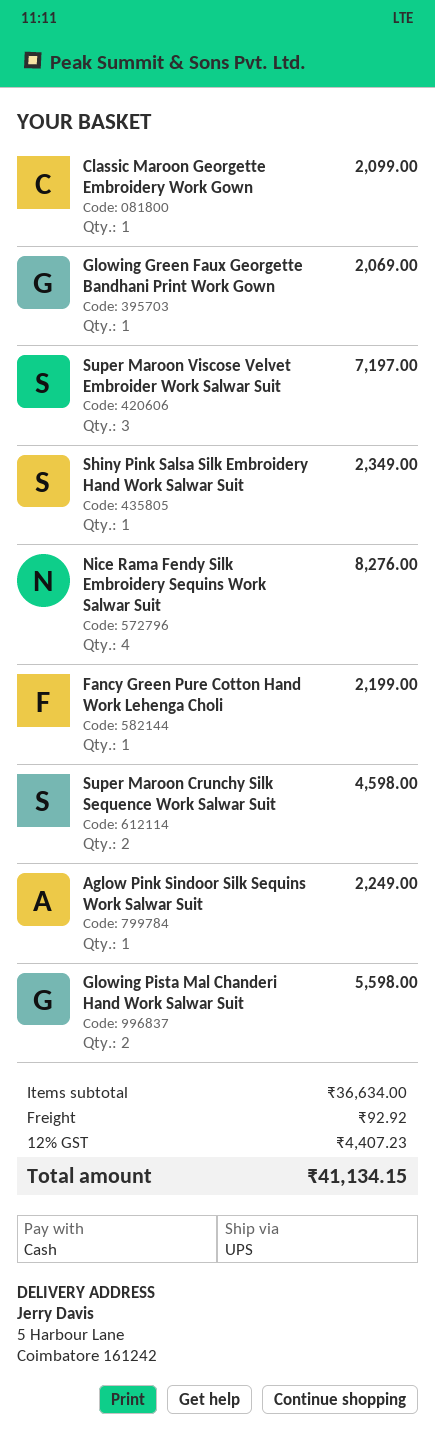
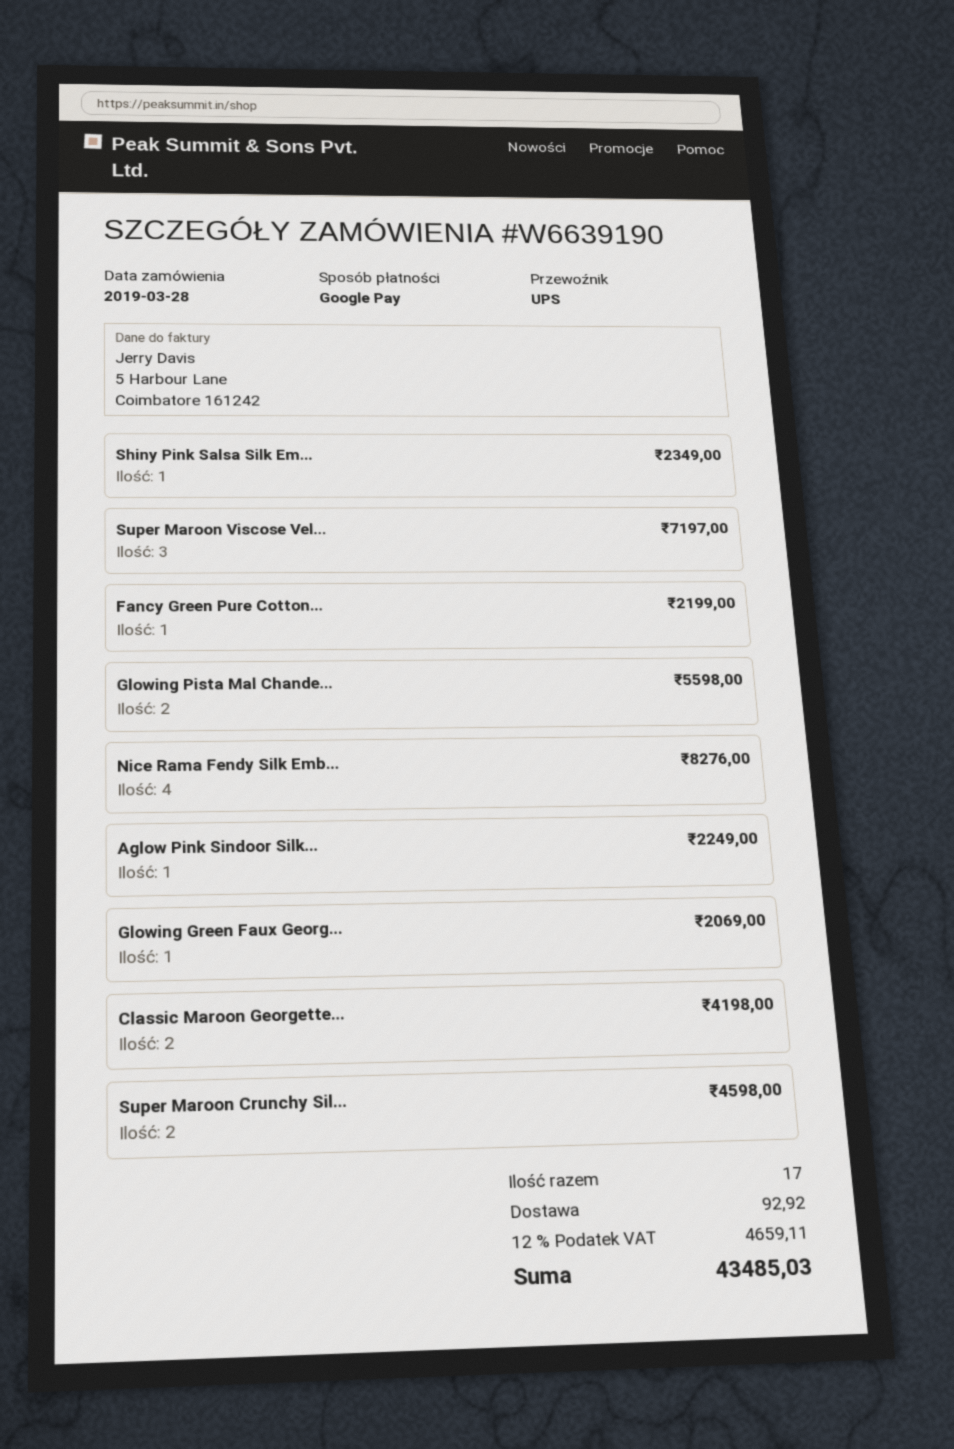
payment method: cash -> Google Pay
Classic Maroon Georgette Embroidery Work Gown: 1 for 2099.00 -> 2 for 4198.00
tax: 12% = 4407.23 -> 12% = 4659.11
total: 41134.15 -> 43485.03

